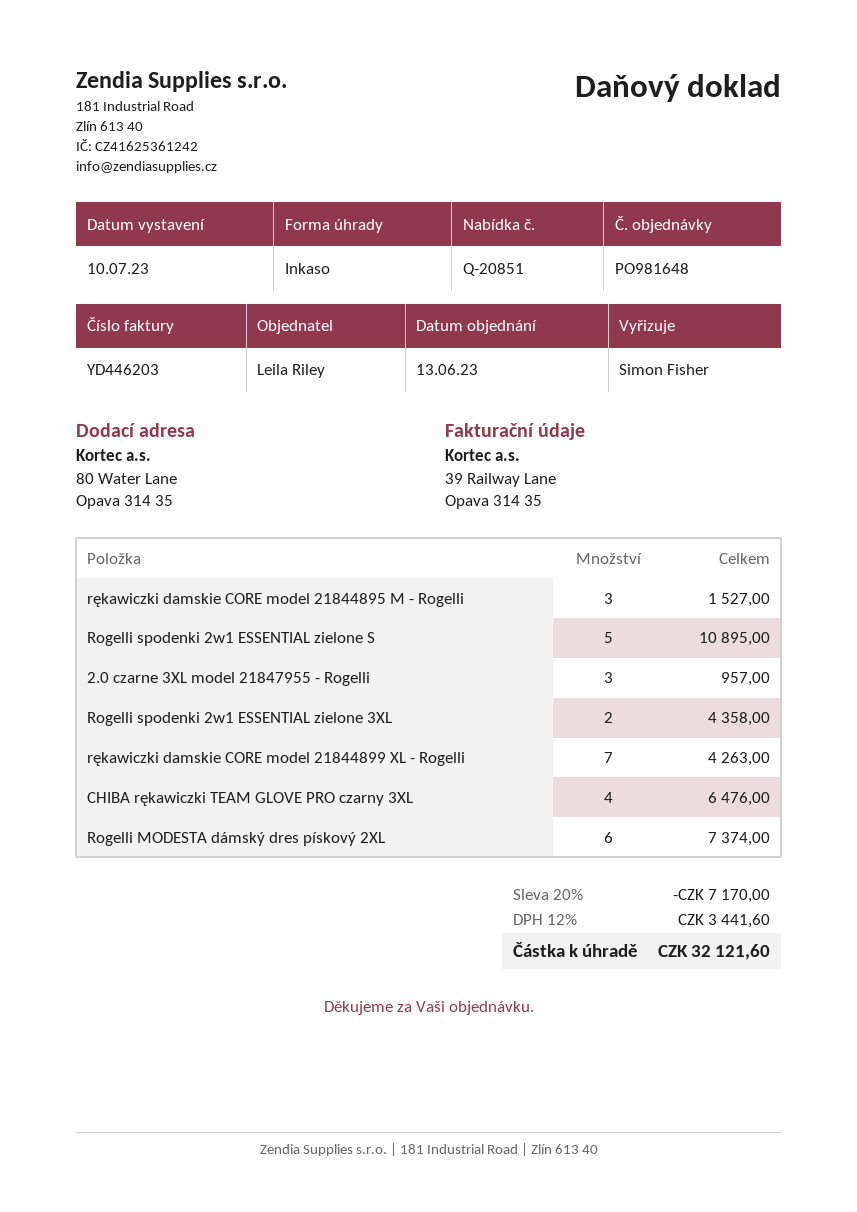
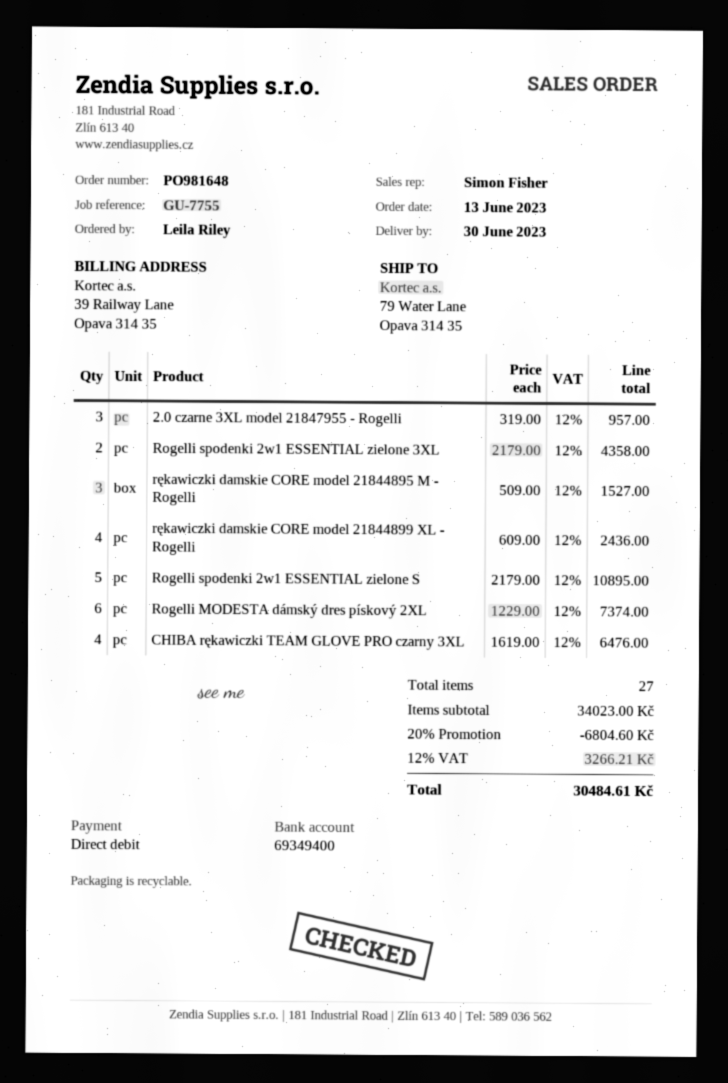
ship to: 80 Water Lane, Opava 314 35 -> 79 Water Lane, Opava 314 35
rękawiczki damskie CORE model 21844899 XL - Rogelli: 7 for 4263.00 -> 4 for 2436.00
discount: 20% = 7170.00 -> 20% = 6804.60
tax: 12% = 3441.60 -> 12% = 3266.21
total: 32121.60 -> 30484.61

